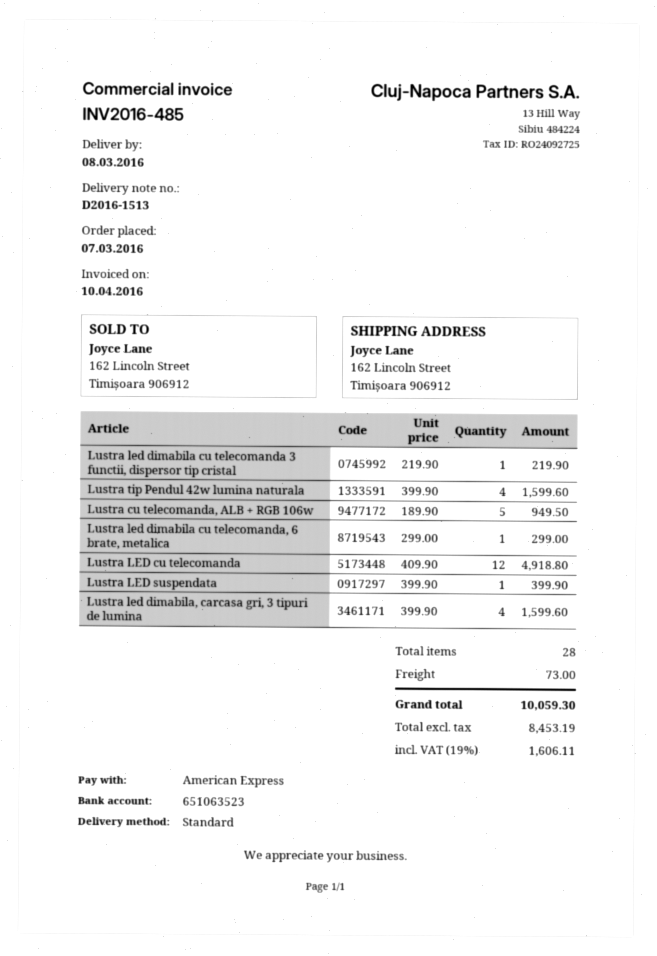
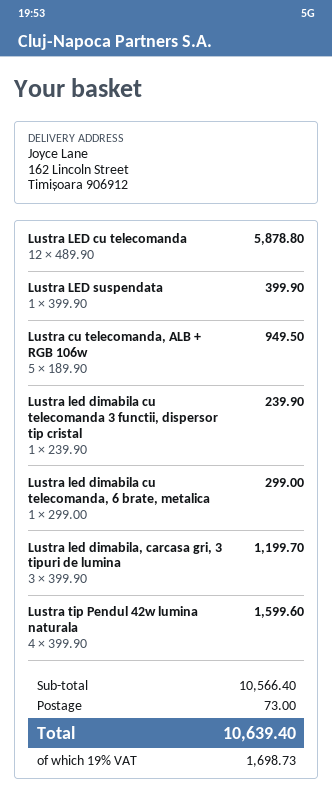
Lustra led dimabila cu telecomanda 3 functii, dispersor tip cristal: 1 x 219.90 = 219.90 -> 1 x 239.90 = 239.90
Lustra LED cu telecomanda: 12 x 409.90 = 4918.80 -> 12 x 489.90 = 5878.80
Lustra led dimabila, carcasa gri, 3 tipuri de lumina: 4 x 399.90 = 1599.60 -> 3 x 399.90 = 1199.70
tax: 19% = 1606.11 -> 19% = 1698.73
total: 10059.30 -> 10639.40

